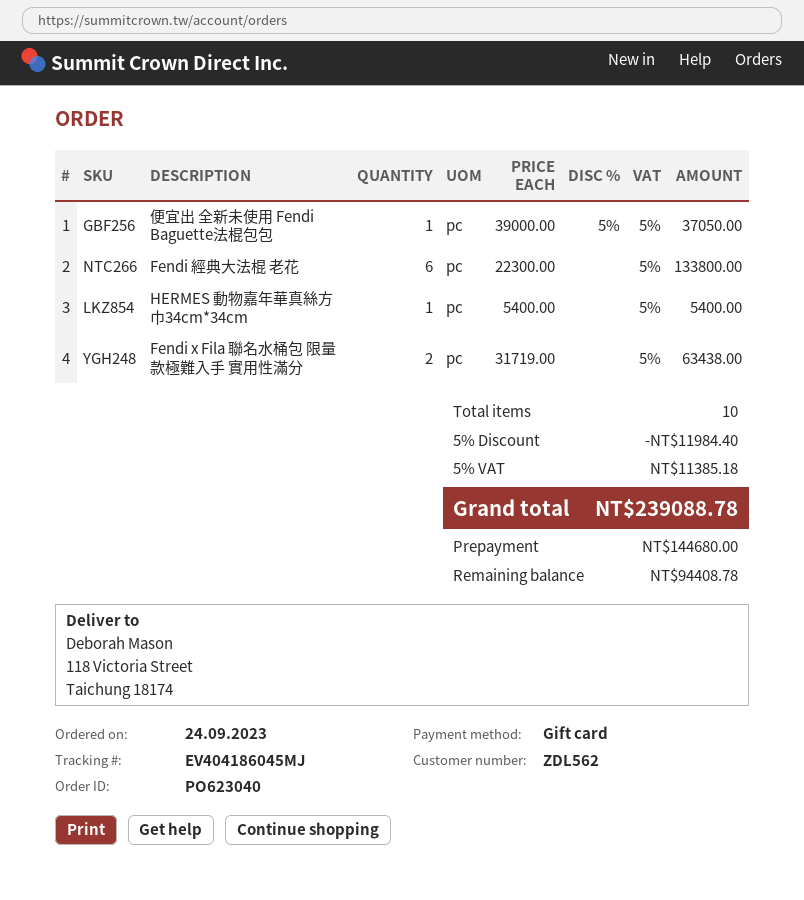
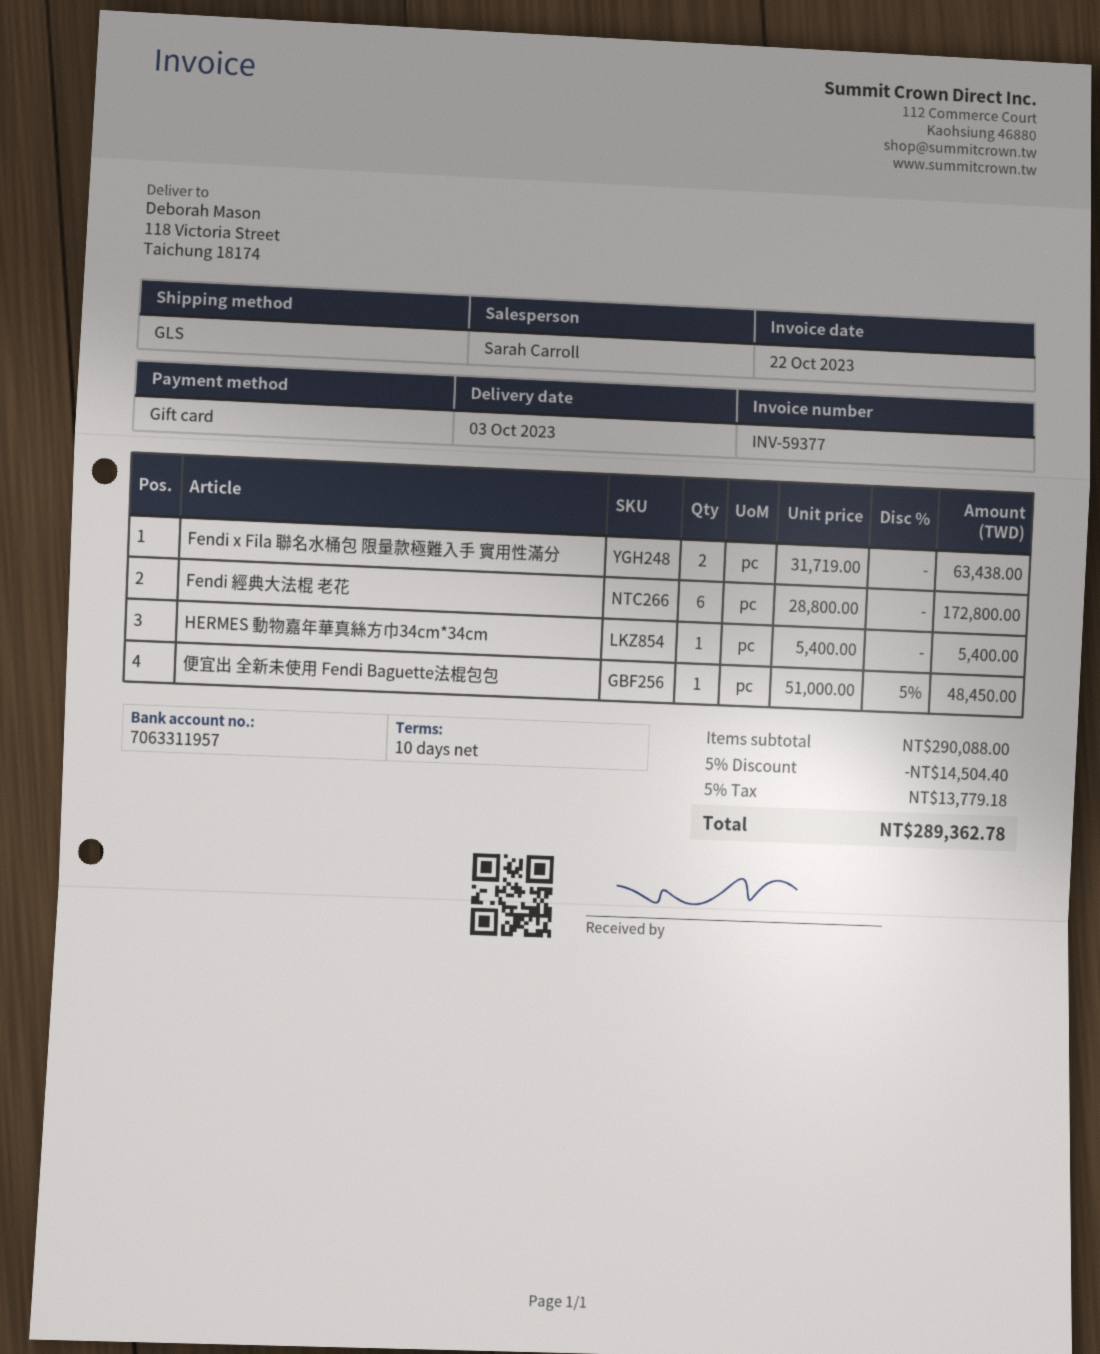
便宜出 全新未使用 Fendi Baguette法棍包包: 1 x 39000.00 - 5% = 37050.00 -> 1 x 51000.00 - 5% = 48450.00
Fendi 經典大法棍 老花: 6 x 22300.00 = 133800.00 -> 6 x 28800.00 = 172800.00
discount: 5% = 11984.40 -> 5% = 14504.40
tax: 5% = 11385.18 -> 5% = 13779.18
total: 239088.78 -> 289362.78

